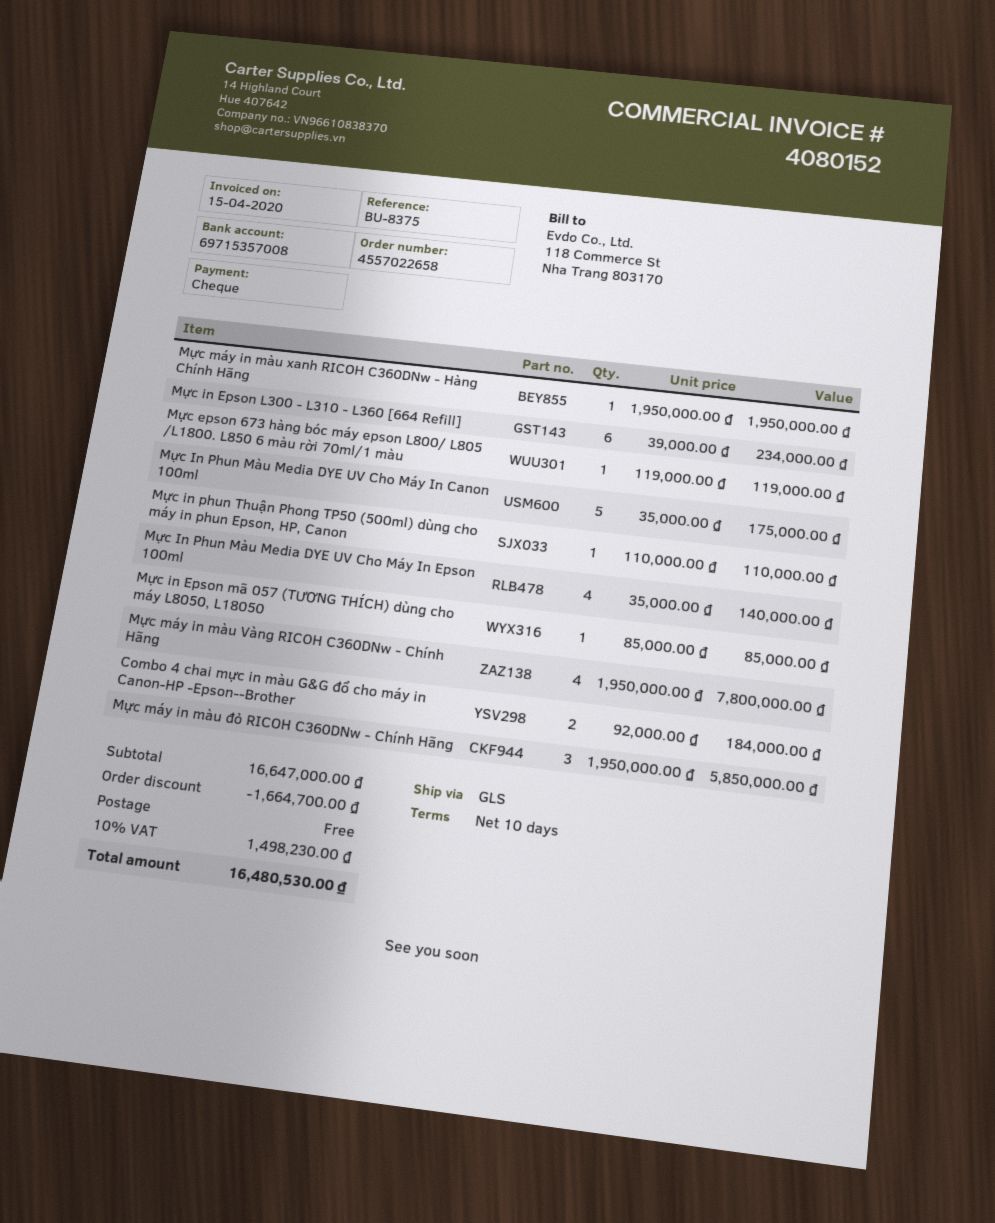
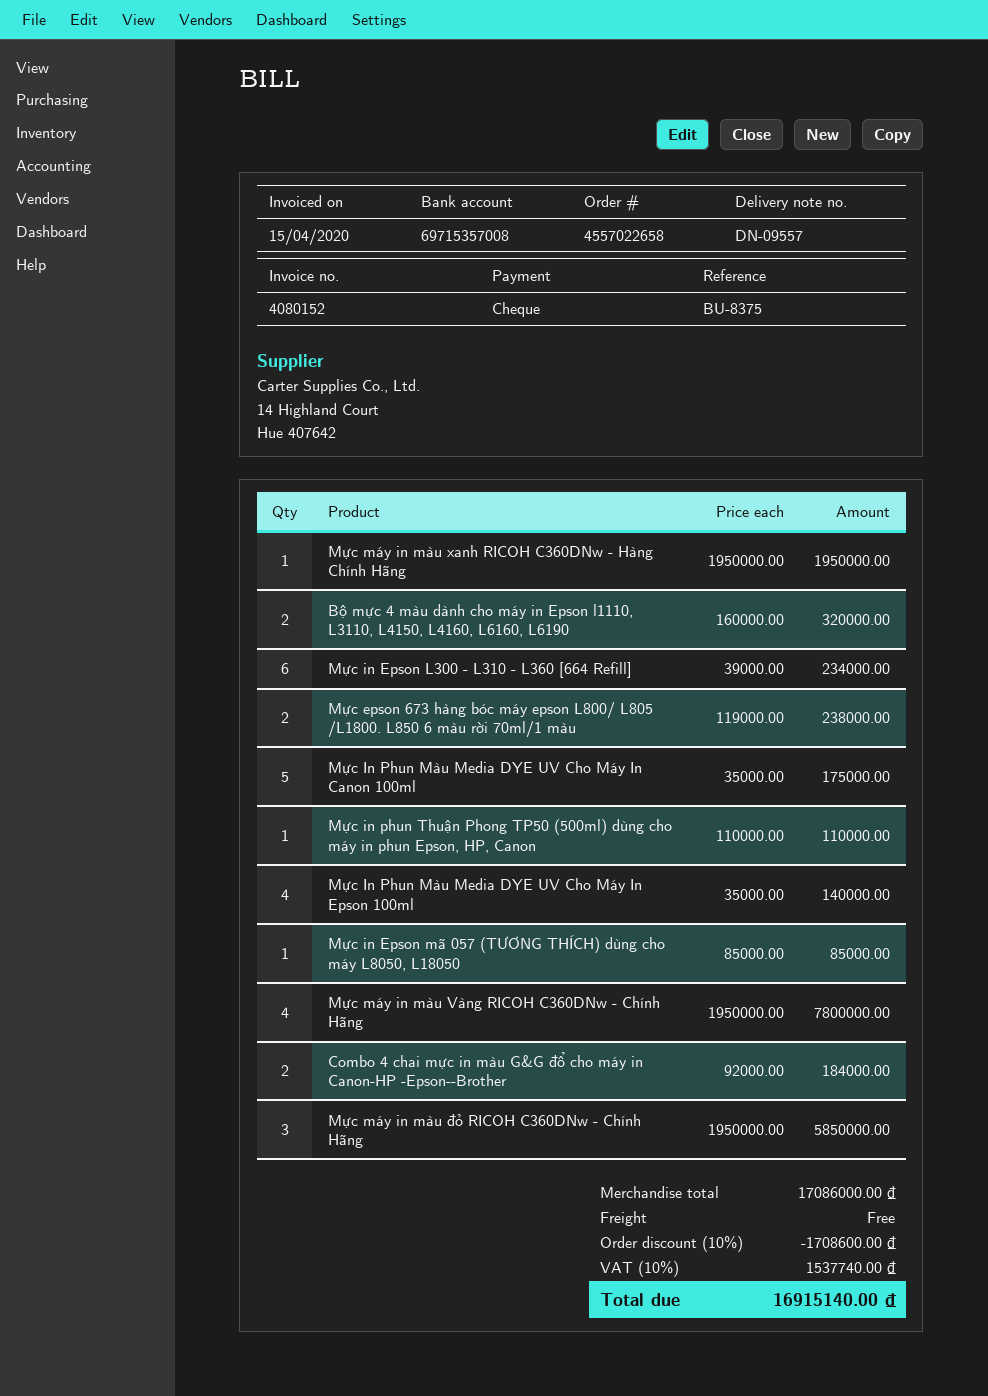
Mực epson 673 hàng bóc máy epson L800/ L805 /L1800. L850 6 màu rời 70ml/1 màu: 1 x 119000.00 = 119000.00 -> 2 x 119000.00 = 238000.00
Bộ mực 4 màu dành cho máy in Epson l1110, L3110, L4150, L4160, L6160, L6190: none -> 2 x 160000.00 = 320000.00
subtotal: 16647000.00 -> 17086000.00
discount: 1664700.00 -> 1708600.00
tax: 10% = 1498230.00 -> 10% = 1537740.00
total: 16480530.00 -> 16915140.00

